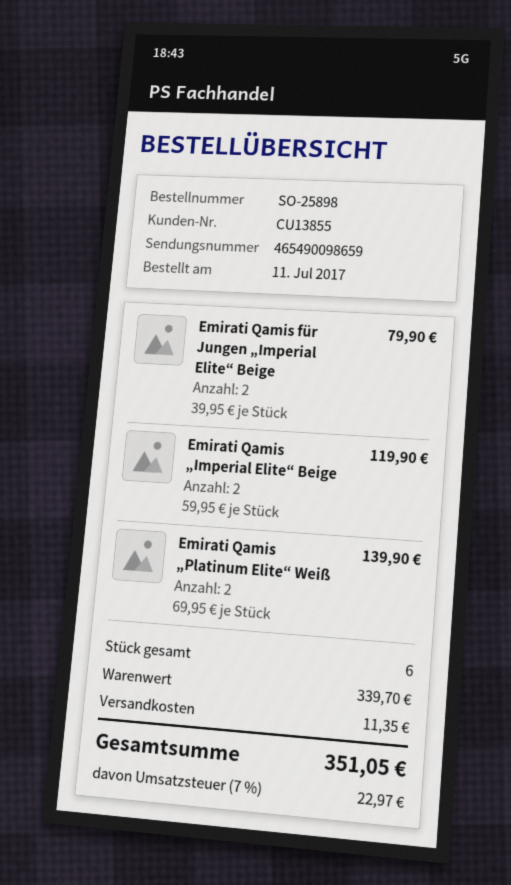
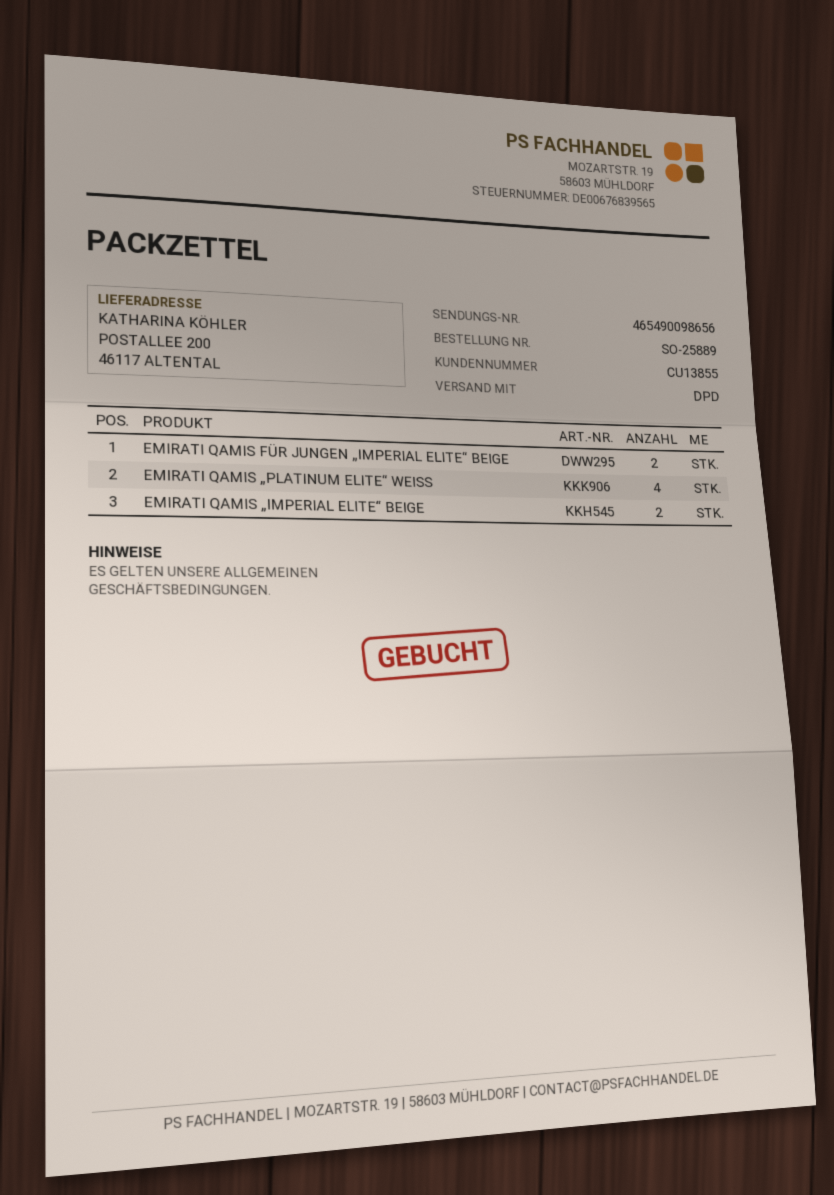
order number: SO-25898 -> SO-25889
tracking number: 465490098659 -> 465490098656
Emirati Qamis „Platinum Elite“ Weiß: 2 -> 4

